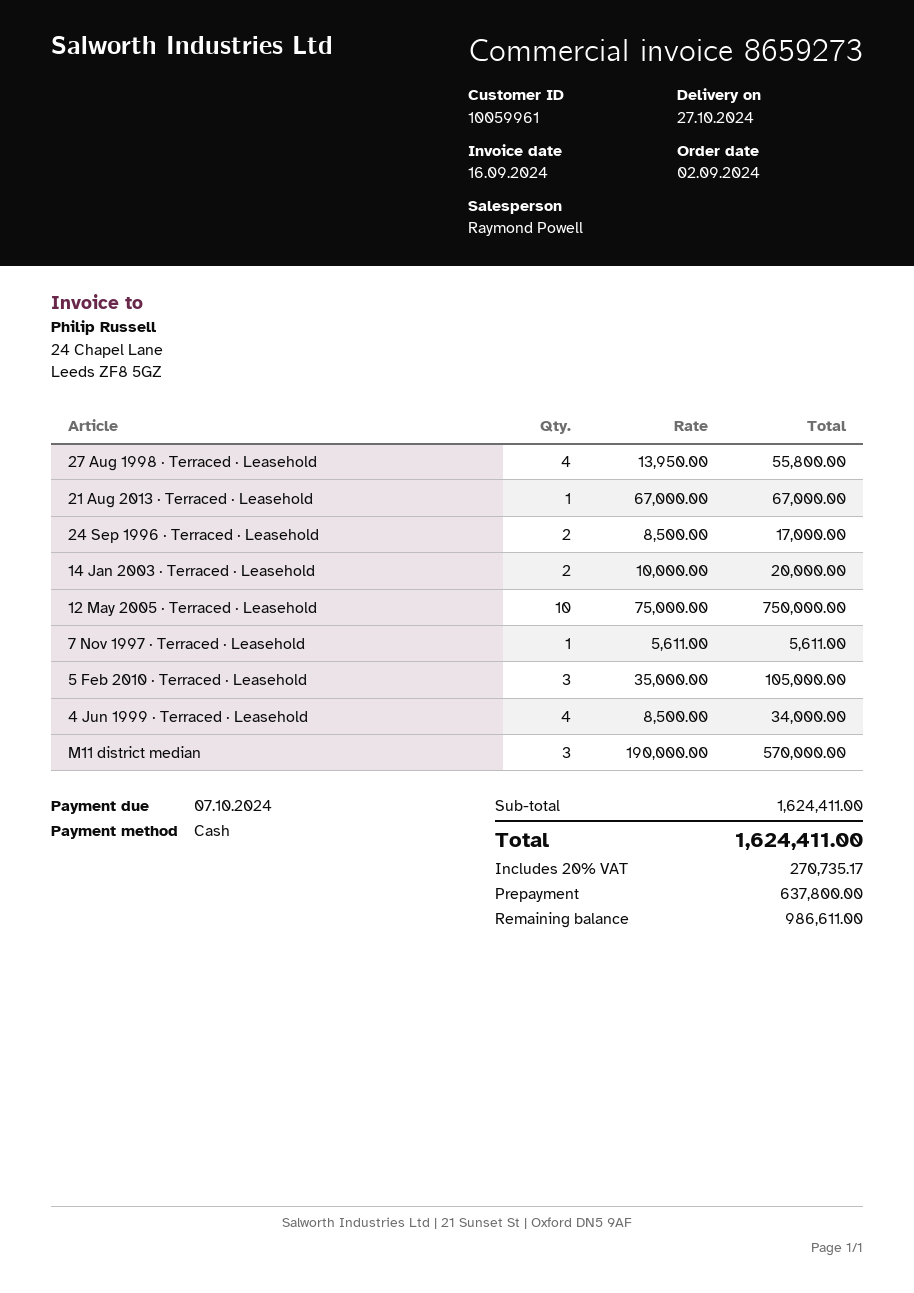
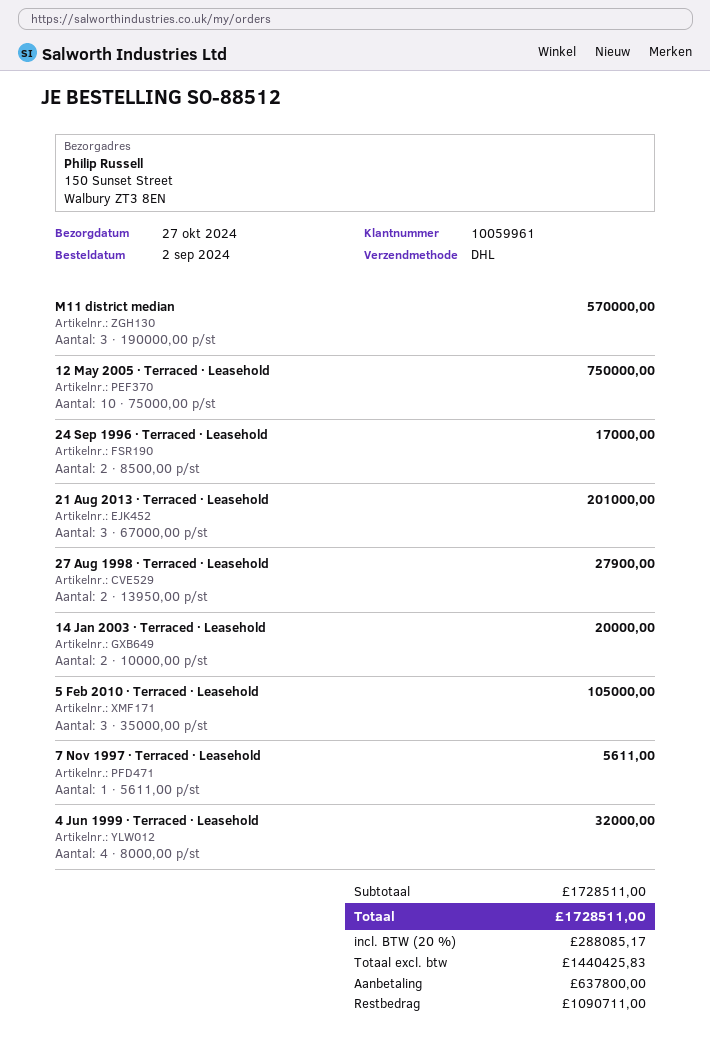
27 Aug 1998 · Terraced · Leasehold: 4 x 13950.00 = 55800.00 -> 2 x 13950.00 = 27900.00
21 Aug 2013 · Terraced · Leasehold: 1 x 67000.00 = 67000.00 -> 3 x 67000.00 = 201000.00
4 Jun 1999 · Terraced · Leasehold: 4 x 8500.00 = 34000.00 -> 4 x 8000.00 = 32000.00
subtotal: 1624411.00 -> 1728511.00
tax: 20% = 270735.17 -> 20% = 288085.17
total: 1624411.00 -> 1728511.00
balance: 986611.00 -> 1090711.00

